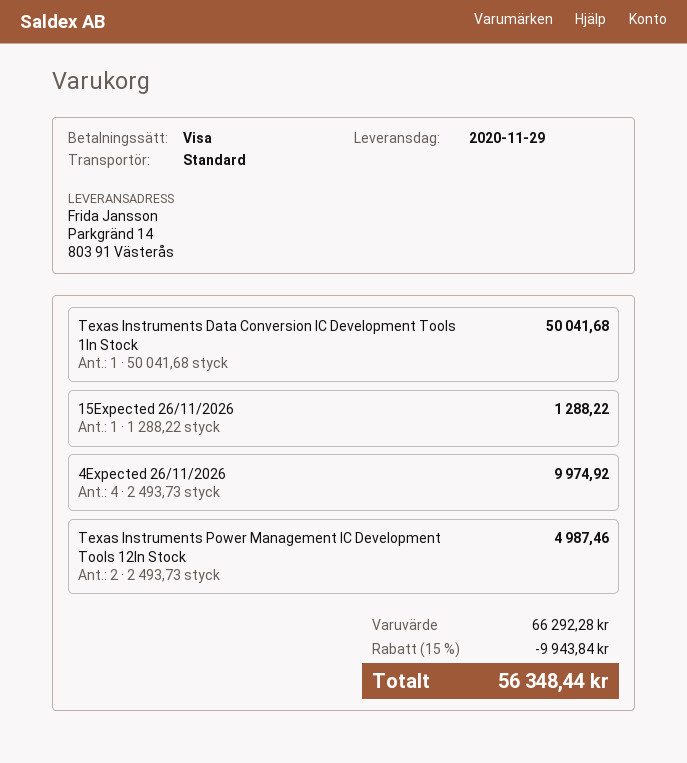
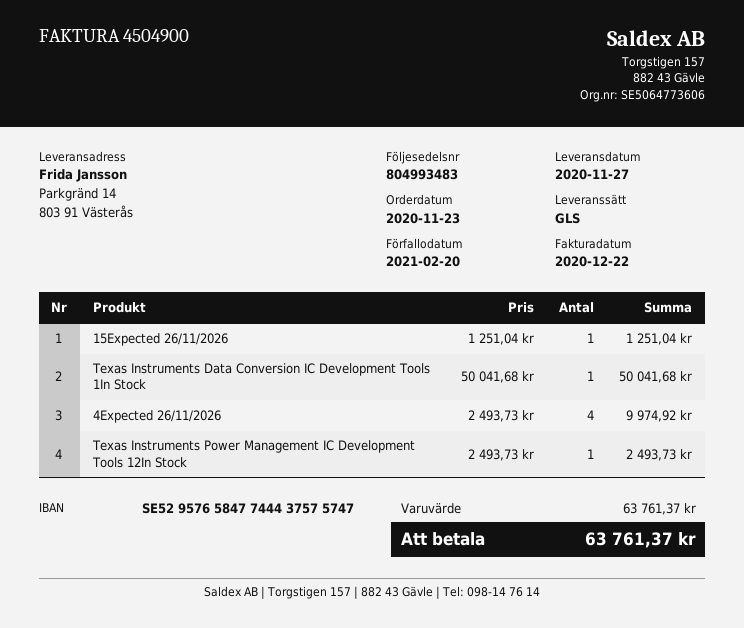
delivery date: 2020-11-29 -> 2020-11-27
shipping method: standard -> GLS
15Expected 26/11/2026: 1 x 1288.22 = 1288.22 -> 1 x 1251.04 = 1251.04
Texas Instruments Power Management IC Development Tools 12In Stock: 2 x 2493.73 = 4987.46 -> 1 x 2493.73 = 2493.73
subtotal: 66292.28 -> 63761.37
discount: 15% = 9943.84 -> none
total: 56348.44 -> 63761.37

